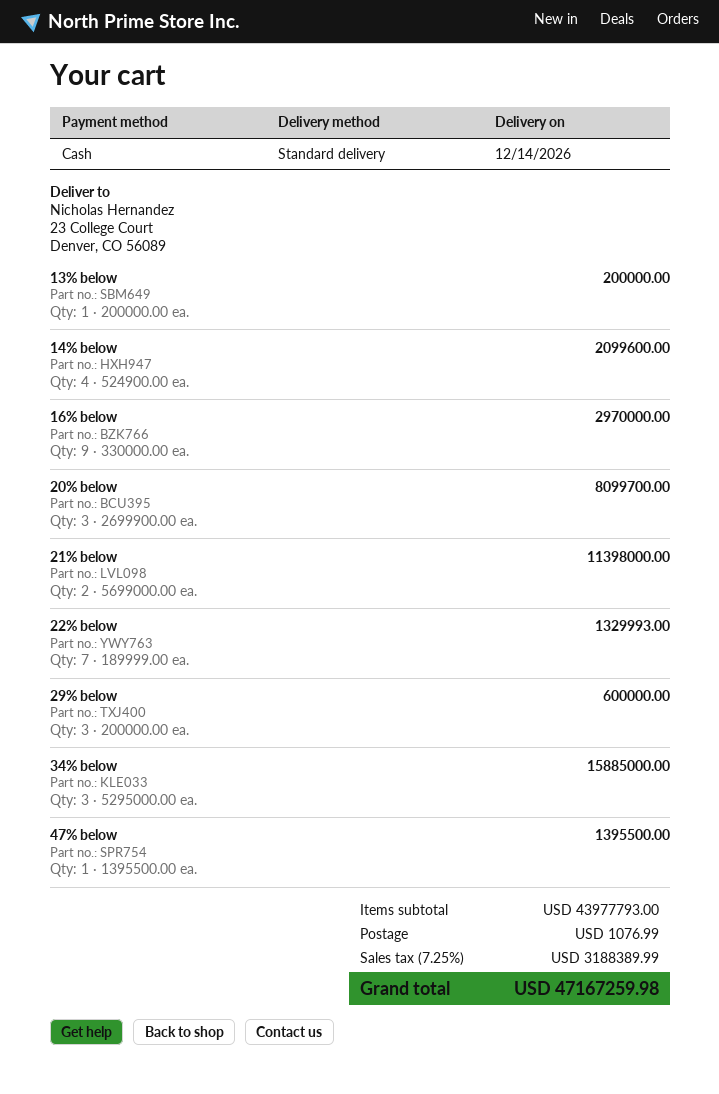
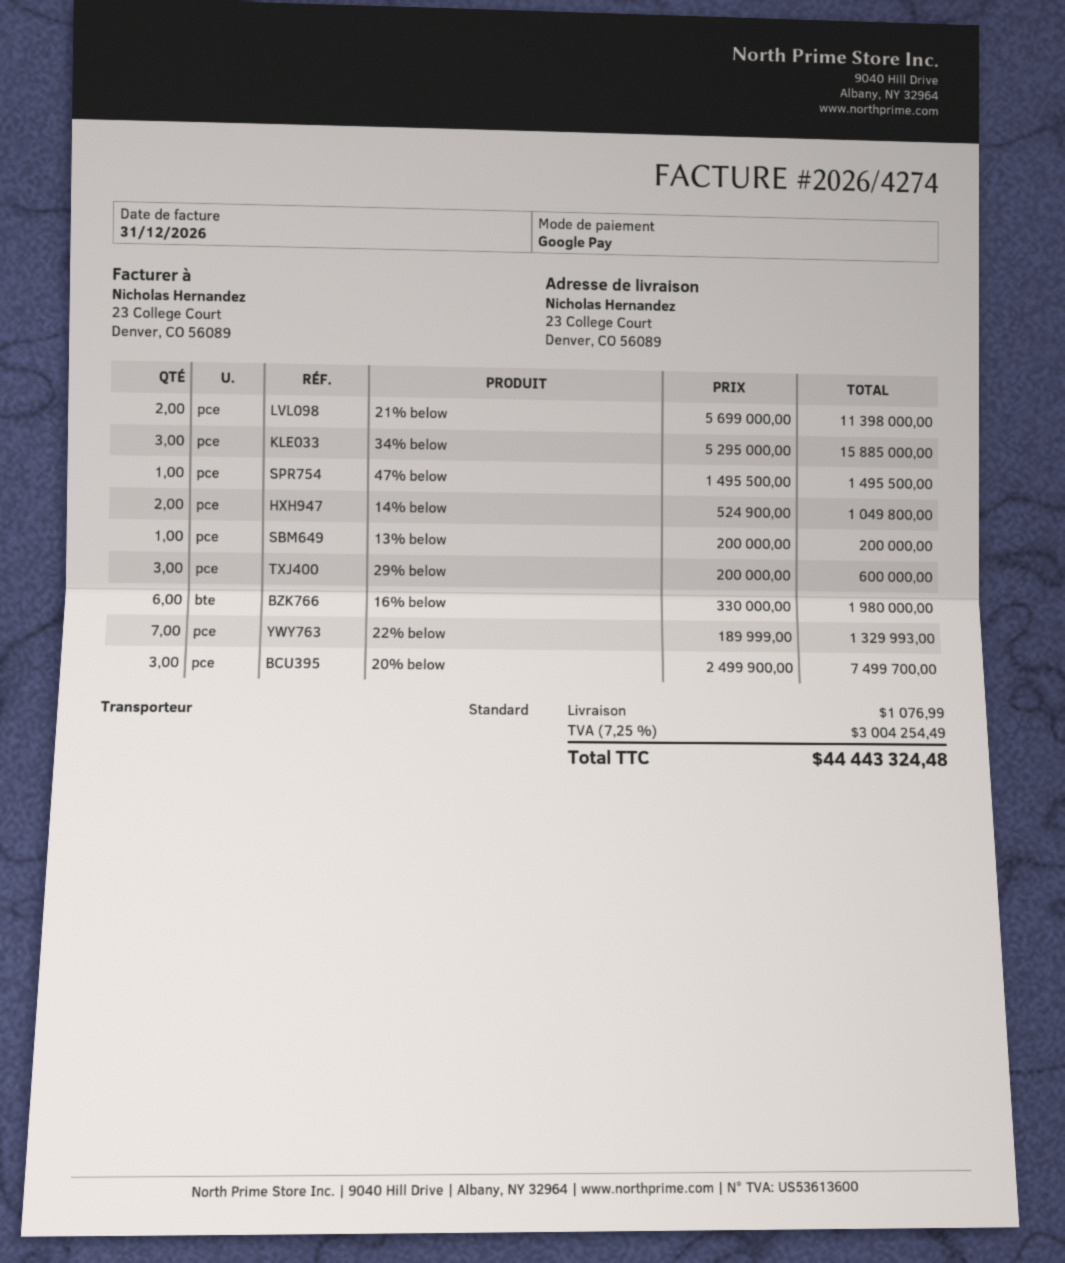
payment method: cash -> Google Pay
14% below: 4 x 524900.00 = 2099600.00 -> 2 x 524900.00 = 1049800.00
16% below: 9 x 330000.00 = 2970000.00 -> 6 x 330000.00 = 1980000.00
20% below: 3 x 2699900.00 = 8099700.00 -> 3 x 2499900.00 = 7499700.00
47% below: 1 x 1395500.00 = 1395500.00 -> 1 x 1495500.00 = 1495500.00
tax: 7.25% = 3188389.99 -> 7.25% = 3004254.49
total: 47167259.98 -> 44443324.48

